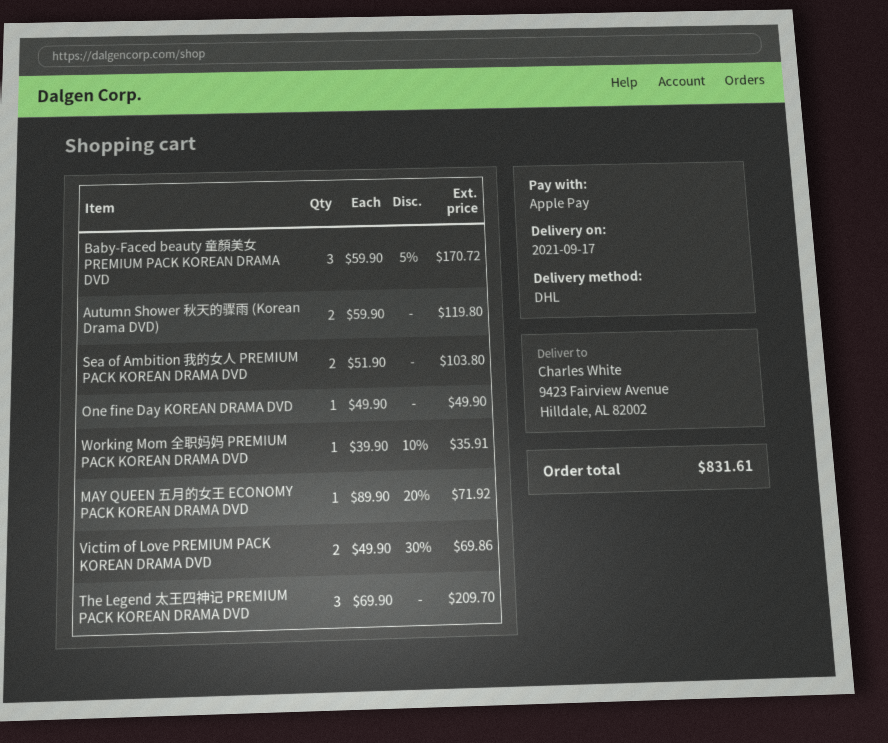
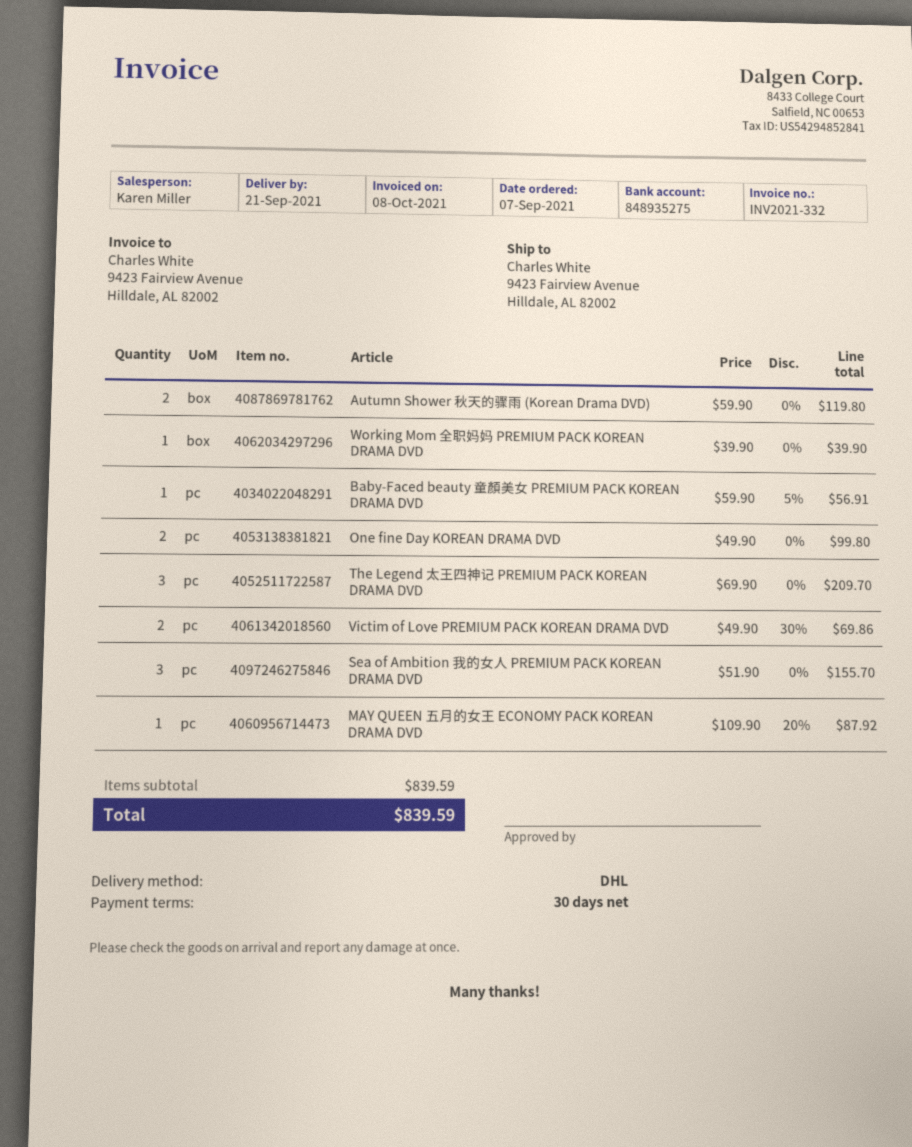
delivery date: 2021-09-17 -> 2021-09-21
Baby-Faced beauty 童顏美女 PREMIUM PACK KOREAN DRAMA DVD: 3 x 59.90 - 5% = 170.72 -> 1 x 59.90 - 5% = 56.91
Sea of Ambition 我的女人 PREMIUM PACK KOREAN DRAMA DVD: 2 x 51.90 = 103.80 -> 3 x 51.90 = 155.70
One fine Day KOREAN DRAMA DVD: 1 x 49.90 = 49.90 -> 2 x 49.90 = 99.80
Working Mom 全职妈妈 PREMIUM PACK KOREAN DRAMA DVD: 1 x 39.90 - 10% = 35.91 -> 1 x 39.90 = 39.90
MAY QUEEN 五月的女王 ECONOMY PACK KOREAN DRAMA DVD: 1 x 89.90 - 20% = 71.92 -> 1 x 109.90 - 20% = 87.92
total: 831.61 -> 839.59

